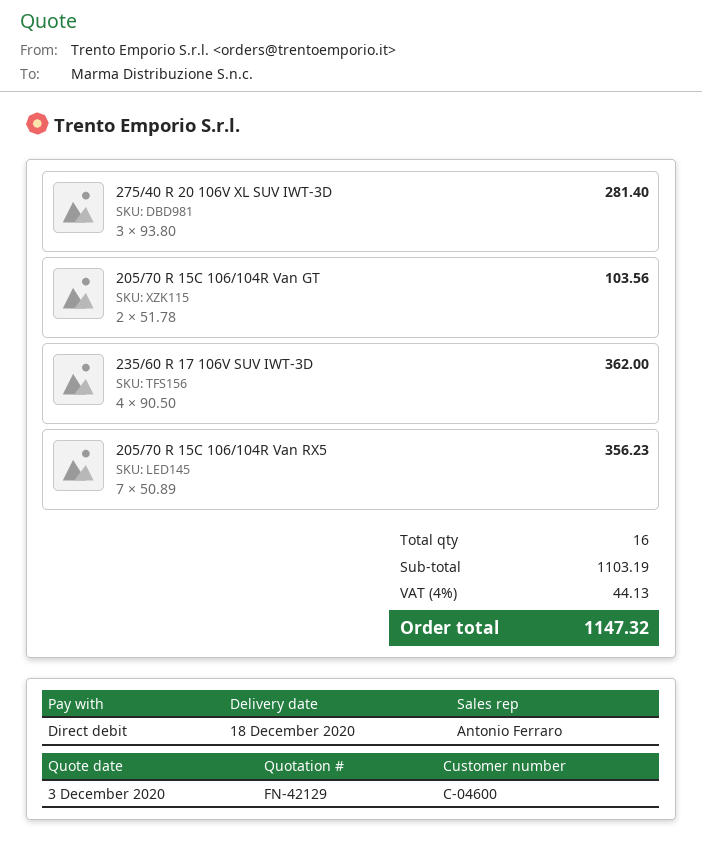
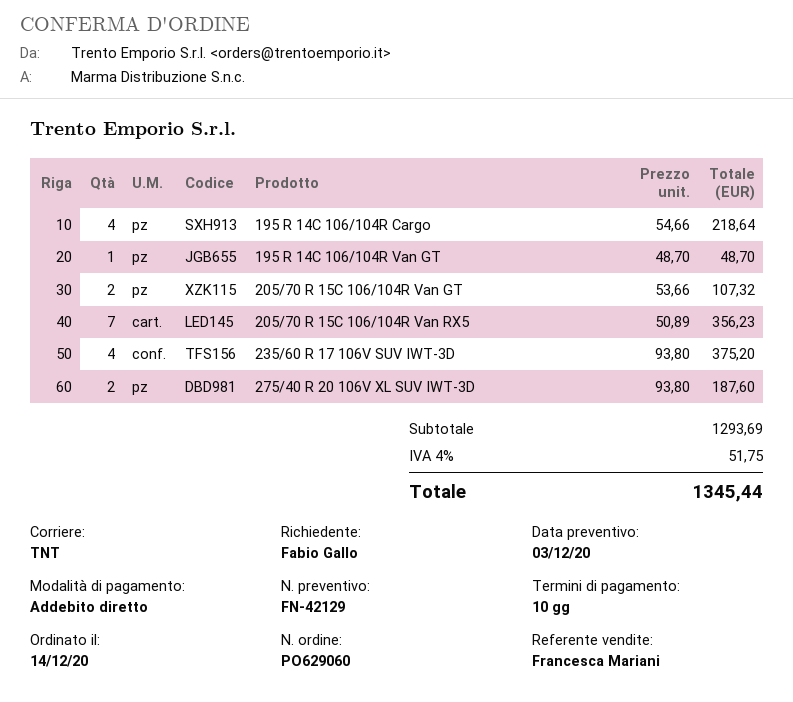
sales rep: Antonio Ferraro -> Francesca Mariani
275/40 R 20 106V XL SUV IWT-3D: 3 x 93.80 = 281.40 -> 2 x 93.80 = 187.60
205/70 R 15C 106/104R Van GT: 2 x 51.78 = 103.56 -> 2 x 53.66 = 107.32
235/60 R 17 106V SUV IWT-3D: 4 x 90.50 = 362.00 -> 4 x 93.80 = 375.20
195 R 14C 106/104R Cargo: none -> 4 x 54.66 = 218.64
195 R 14C 106/104R Van GT: none -> 1 x 48.70 = 48.70
subtotal: 1103.19 -> 1293.69
tax: 4% = 44.13 -> 4% = 51.75
total: 1147.32 -> 1345.44

